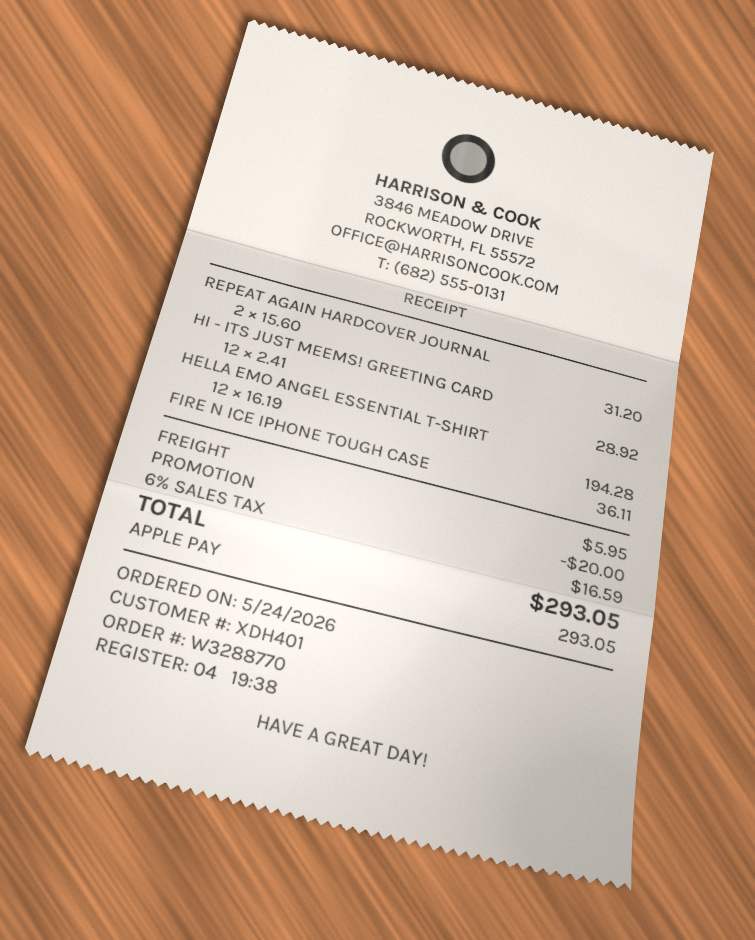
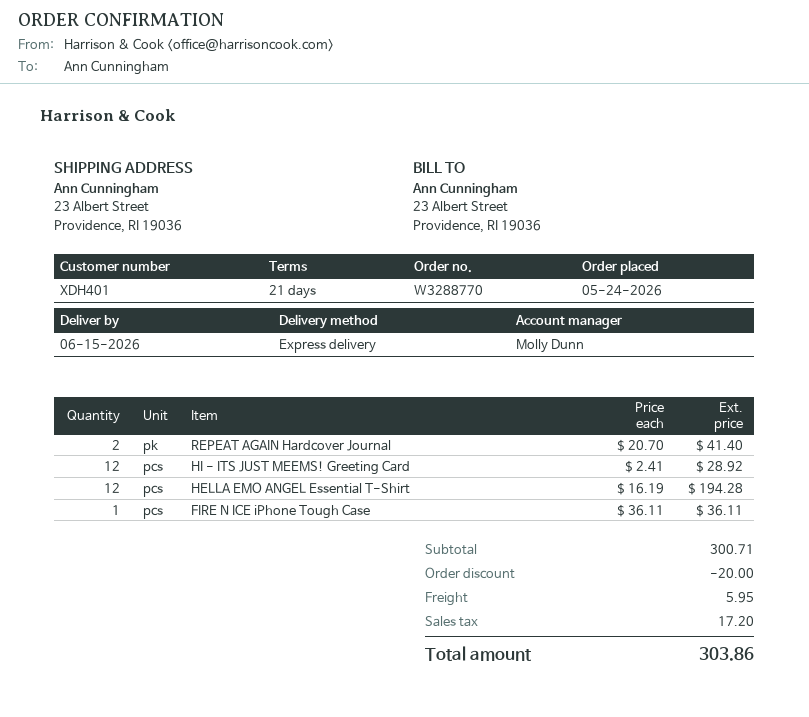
REPEAT AGAIN HARDCOVER JOURNAL: 2 x 15.60 = 31.20 -> 2 x 20.70 = 41.40
tax: 16.59 -> 17.20
total: 293.05 -> 303.86

